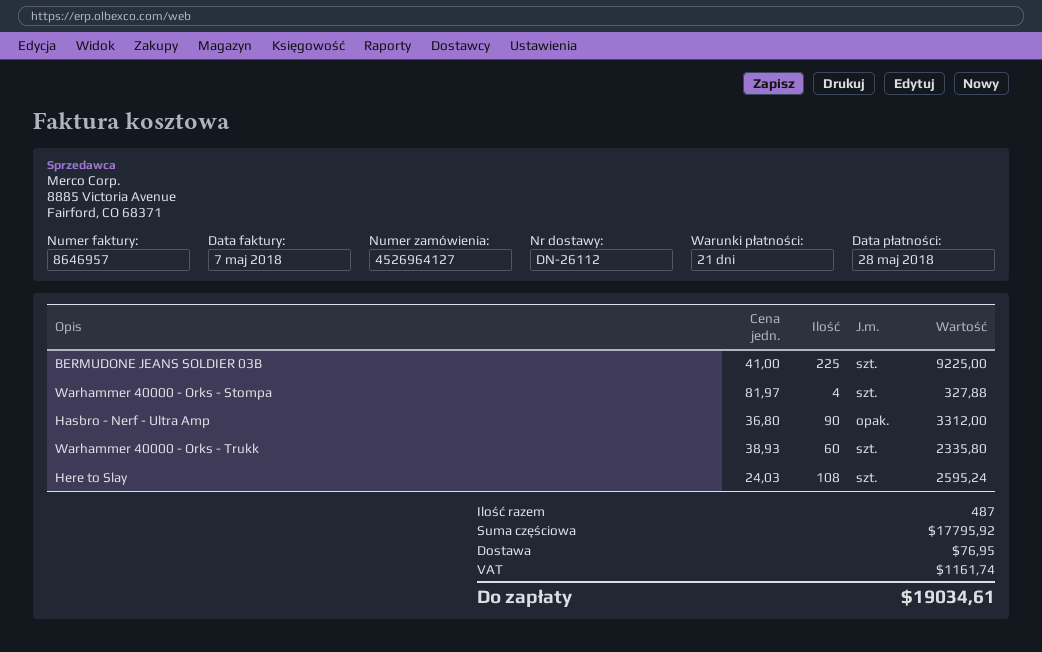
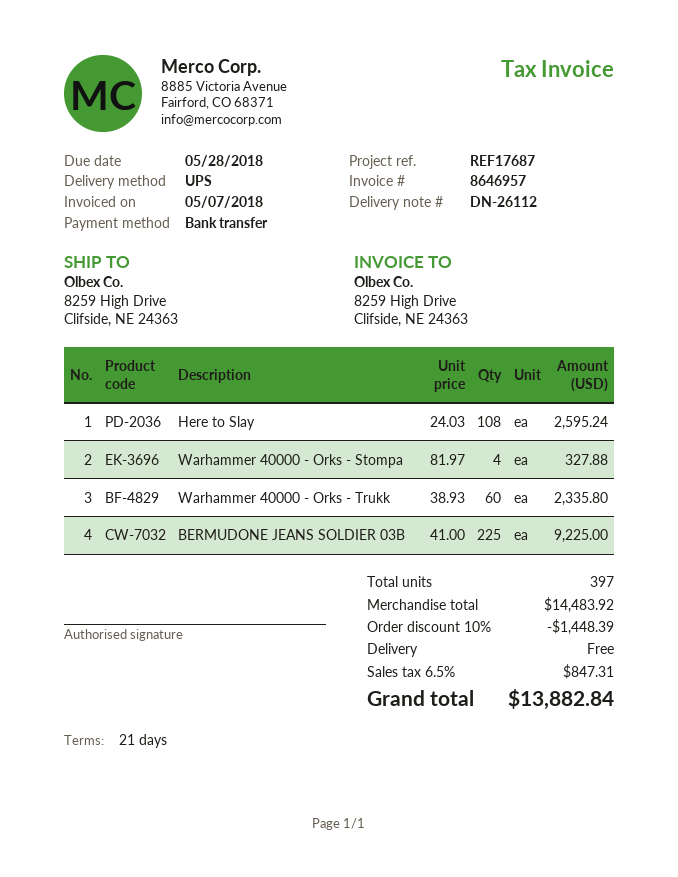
Hasbro - Nerf - Ultra Amp: 90 x 36.80 = 3312.00 -> none
total quantity: 487 -> 397
subtotal: 17795.92 -> 14483.92
discount: none -> 10% = 1448.39
shipping: 76.95 -> 0.00
tax: 1161.74 -> 847.31
total: 19034.61 -> 13882.84

